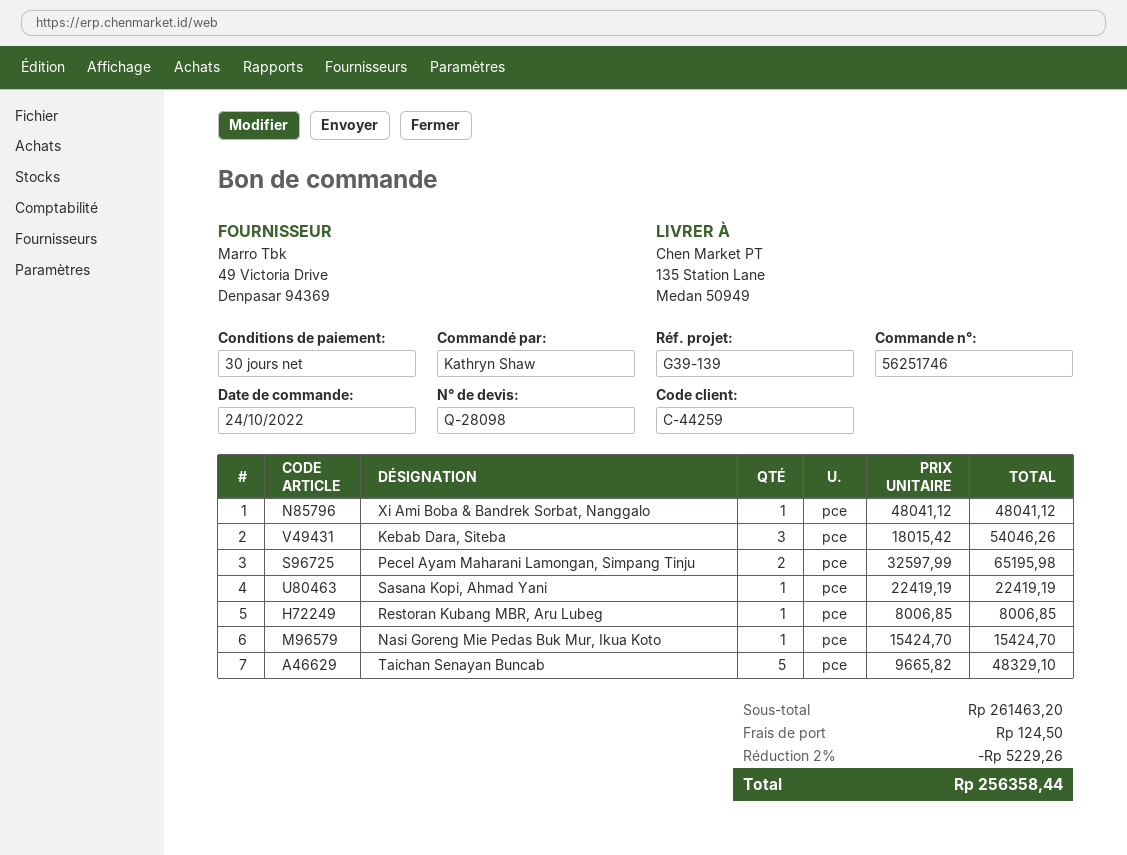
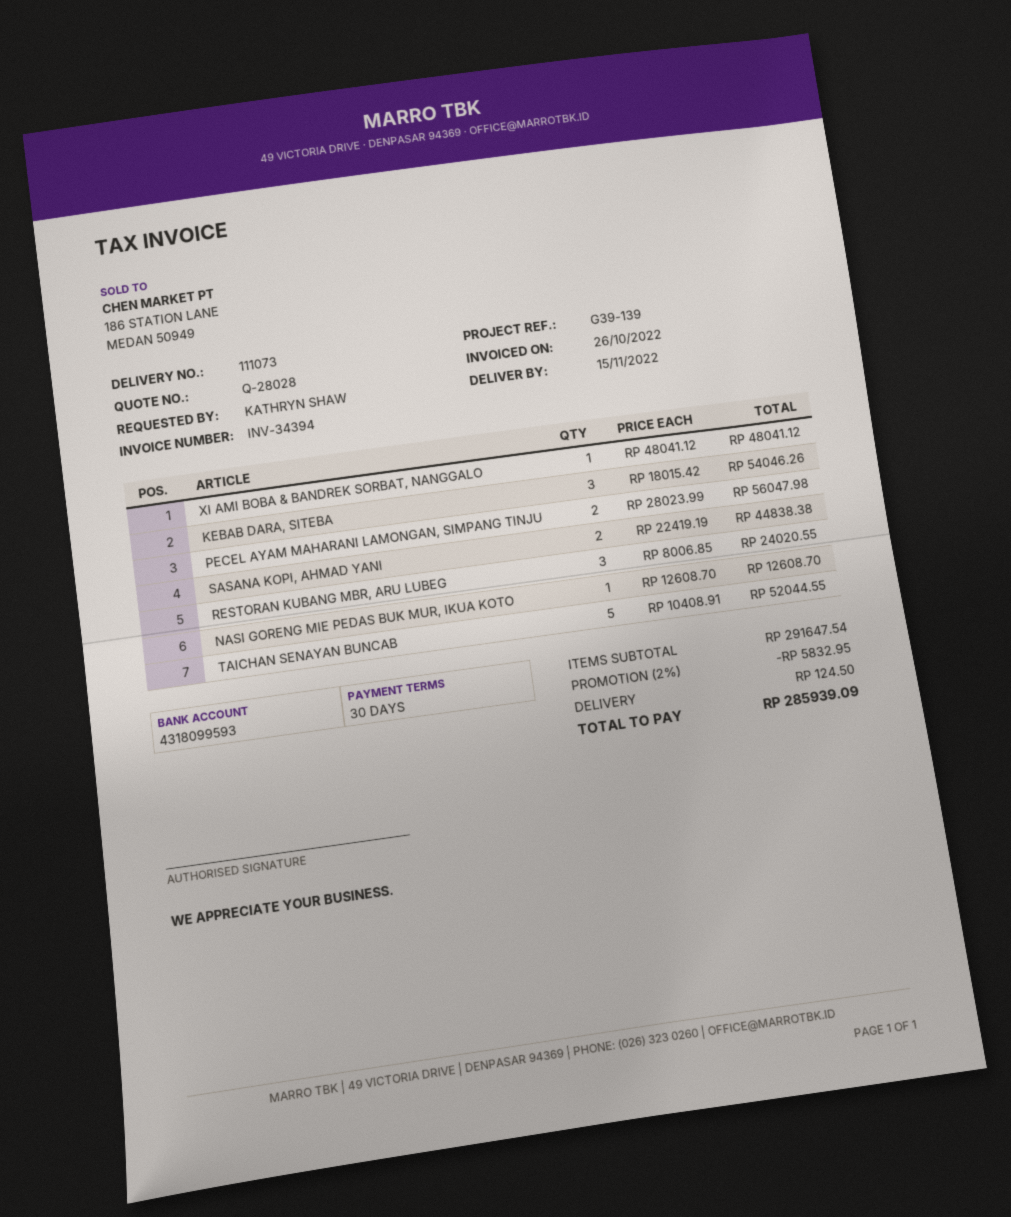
quote number: Q-28098 -> Q-28028
Pecel Ayam Maharani Lamongan, Simpang Tinju: 2 x 32597.99 = 65195.98 -> 2 x 28023.99 = 56047.98
Sasana Kopi, Ahmad Yani: 1 x 22419.19 = 22419.19 -> 2 x 22419.19 = 44838.38
Restoran Kubang MBR, Aru Lubeg: 1 x 8006.85 = 8006.85 -> 3 x 8006.85 = 24020.55
Nasi Goreng Mie Pedas Buk Mur, Ikua Koto: 1 x 15424.70 = 15424.70 -> 1 x 12608.70 = 12608.70
Taichan Senayan Buncab: 5 x 9665.82 = 48329.10 -> 5 x 10408.91 = 52044.55
subtotal: 261463.20 -> 291647.54
discount: 2% = 5229.26 -> 2% = 5832.95
total: 256358.44 -> 285939.09

